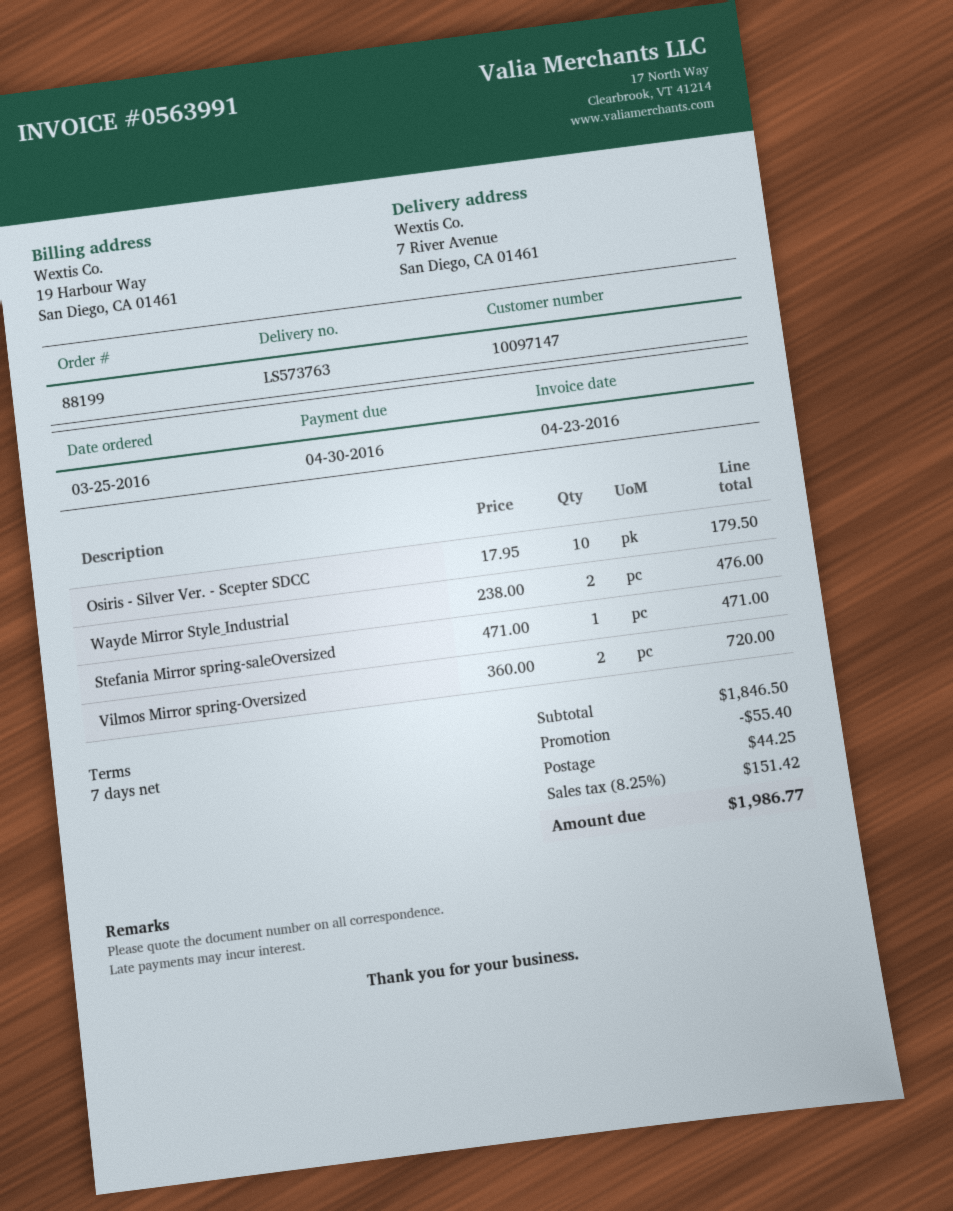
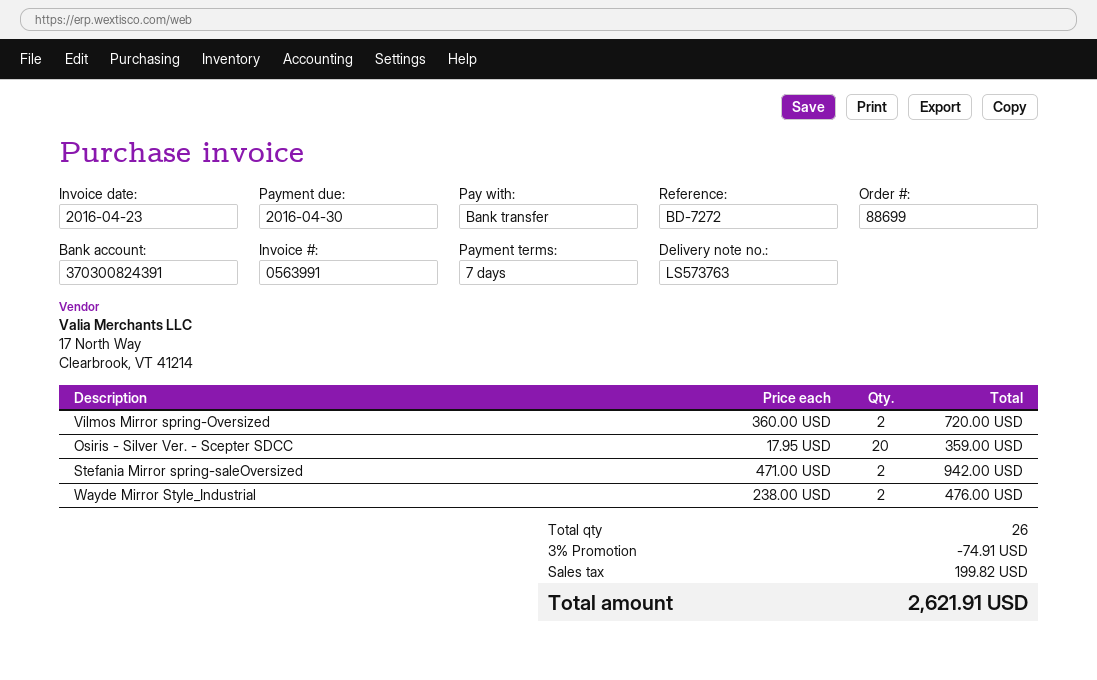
order number: 88199 -> 88699
Osiris - Silver Ver. - Scepter SDCC: 10 x 17.95 = 179.50 -> 20 x 17.95 = 359.00
Stefania Mirror spring-saleOversized: 1 x 471.00 = 471.00 -> 2 x 471.00 = 942.00
discount: 55.40 -> 74.91
shipping: 44.25 -> none
tax: 151.42 -> 199.82
total: 1986.77 -> 2621.91

